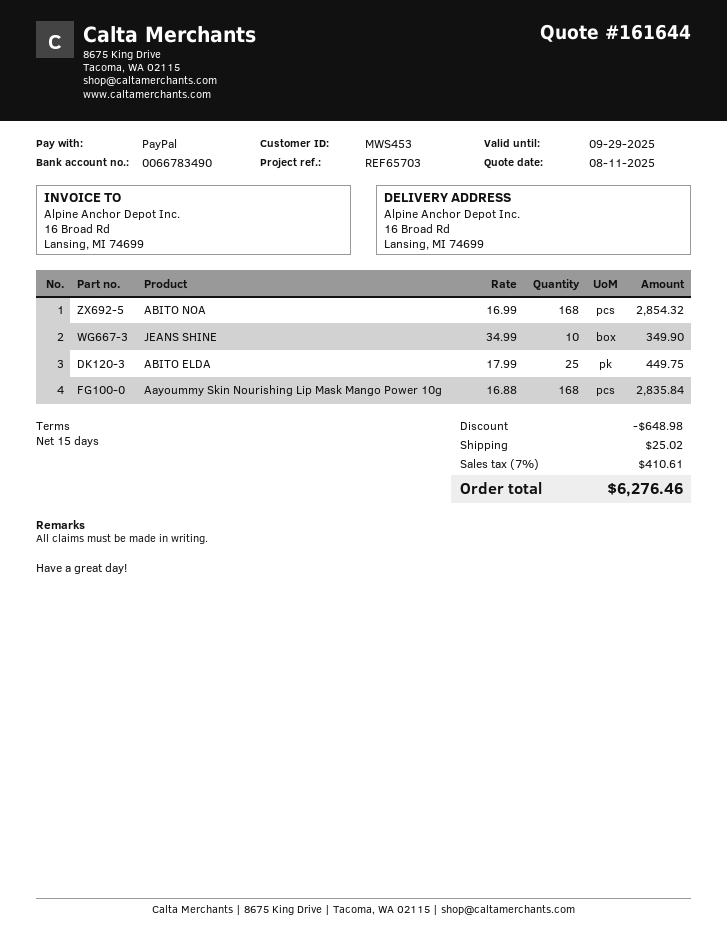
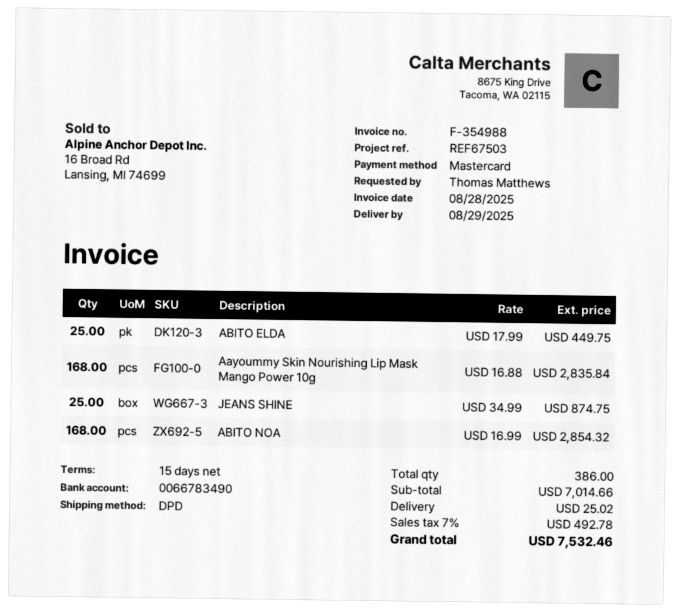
reference: REF65703 -> REF67503
payment method: PayPal -> Mastercard
JEANS SHINE: 10 x 34.99 = 349.90 -> 25 x 34.99 = 874.75
discount: 648.98 -> none
tax: 7% = 410.61 -> 7% = 492.78
total: 6276.46 -> 7532.46

